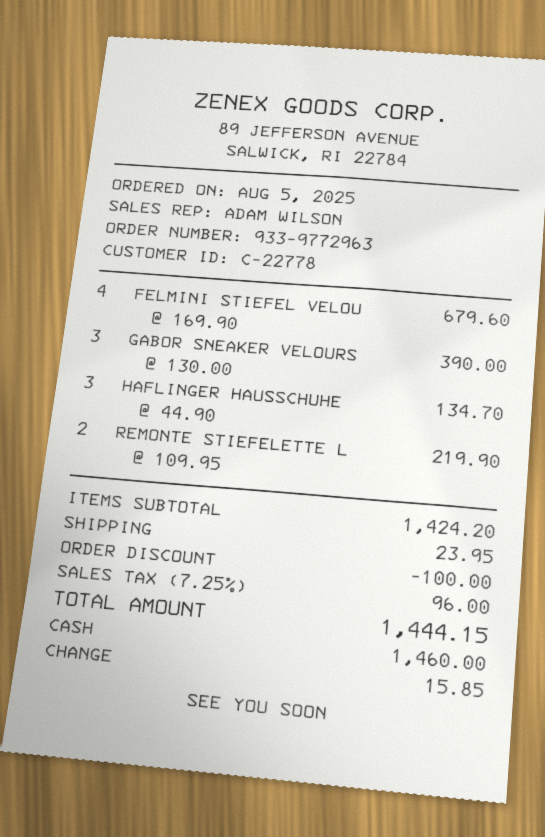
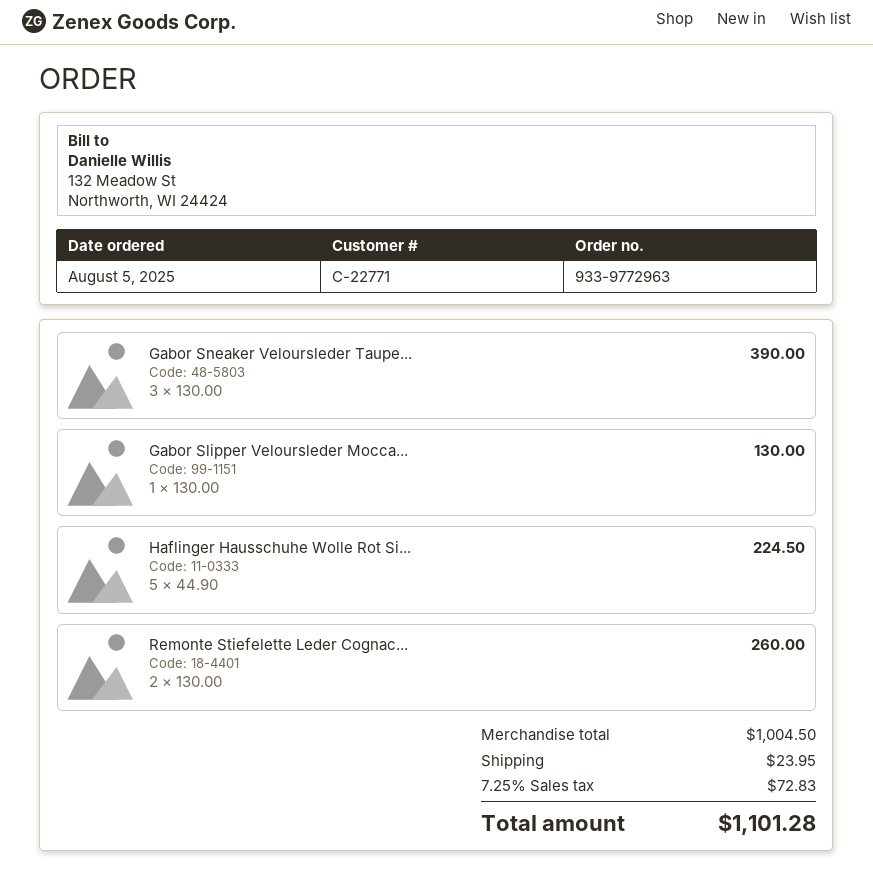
customer number: C-22778 -> C-22771
FELMINI STIEFEL VELOU: 4 x 169.90 = 679.60 -> none
HAFLINGER HAUSSCHUHE: 3 x 44.90 = 134.70 -> 5 x 44.90 = 224.50
REMONTE STIEFELETTE L: 2 x 109.95 = 219.90 -> 2 x 130.00 = 260.00
Gabor Slipper Veloursleder Mocca...: none -> 1 x 130.00 = 130.00
subtotal: 1424.20 -> 1004.50
discount: 100.00 -> none
tax: 7.25% = 96.00 -> 7.25% = 72.83
total: 1444.15 -> 1101.28

